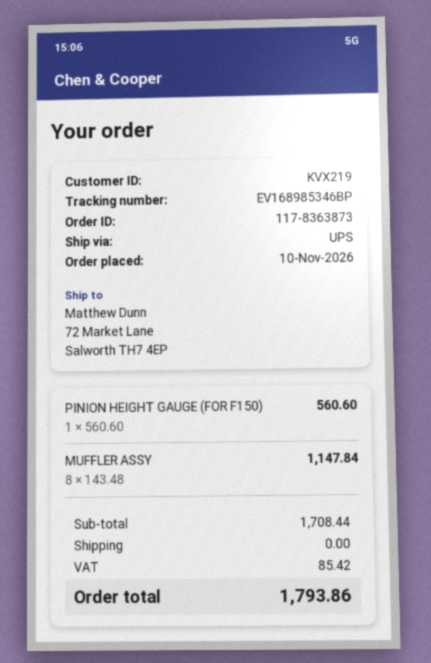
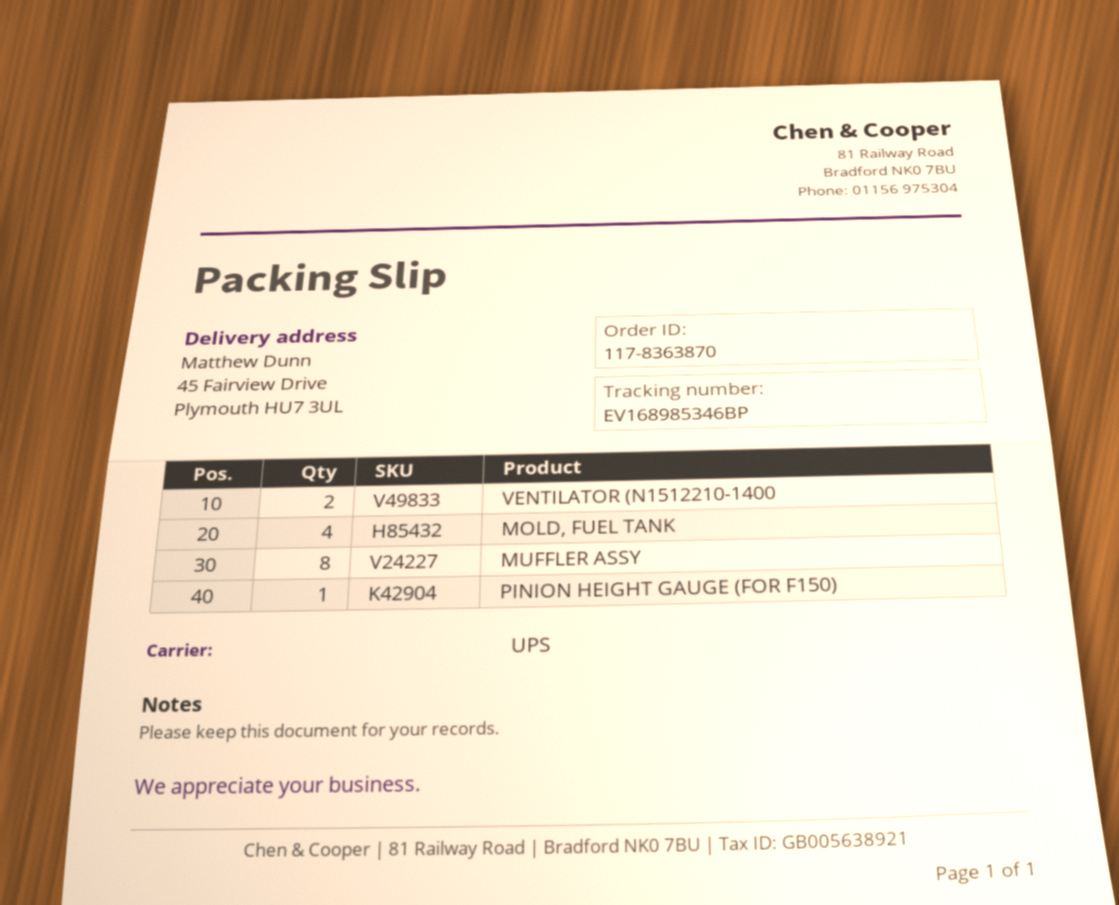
order number: 117-8363873 -> 117-8363870
ship to: 72 Market Lane, Salworth TH7 4EP -> 45 Fairview Drive, Plymouth HU7 3UL
VENTILATOR (N1512210-1400: none -> 2
MOLD, FUEL TANK: none -> 4

